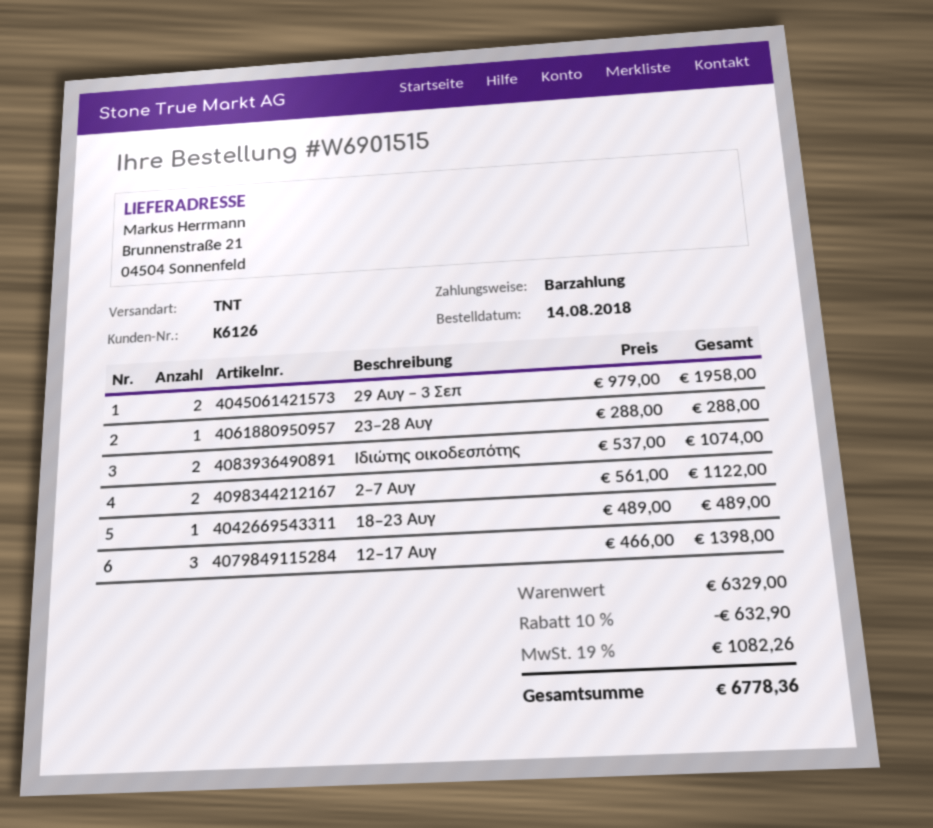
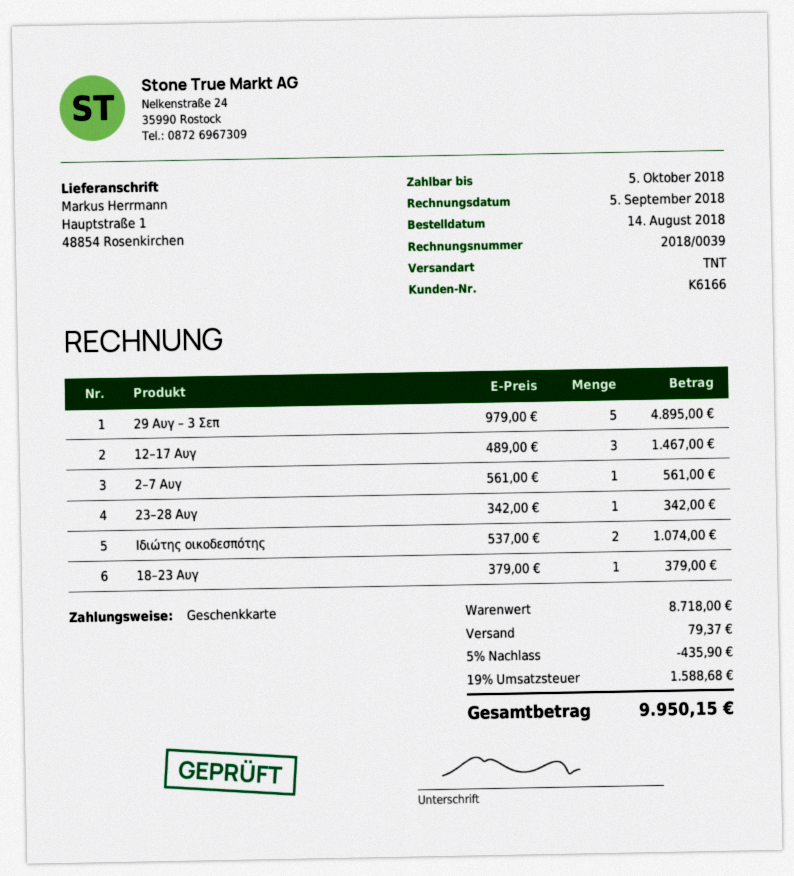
customer number: K6126 -> K6166
payment method: cash -> gift card
ship to: Brunnenstraße 21, 04504 Sonnenfeld -> Hauptstraße 1, 48854 Rosenkirchen
29 Αυγ – 3 Σεπ: 2 x 979.00 = 1958.00 -> 5 x 979.00 = 4895.00
23–28 Αυγ: 1 x 288.00 = 288.00 -> 1 x 342.00 = 342.00
2–7 Αυγ: 2 x 561.00 = 1122.00 -> 1 x 561.00 = 561.00
18–23 Αυγ: 1 x 489.00 = 489.00 -> 1 x 379.00 = 379.00
12–17 Αυγ: 3 x 466.00 = 1398.00 -> 3 x 489.00 = 1467.00
subtotal: 6329.00 -> 8718.00
discount: 10% = 632.90 -> 5% = 435.90
shipping: none -> 79.37
tax: 19% = 1082.26 -> 19% = 1588.68
total: 6778.36 -> 9950.15

